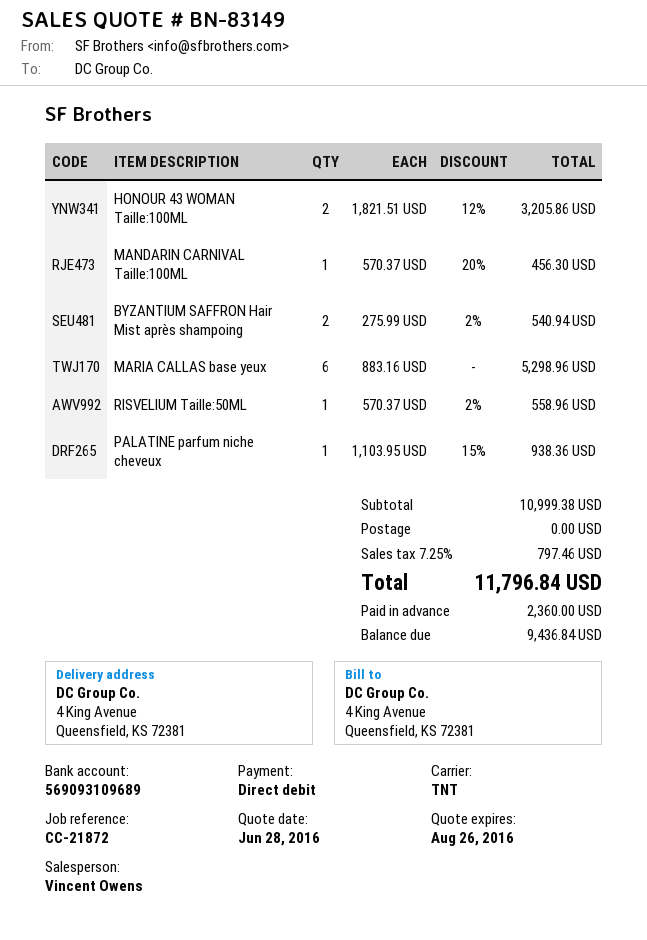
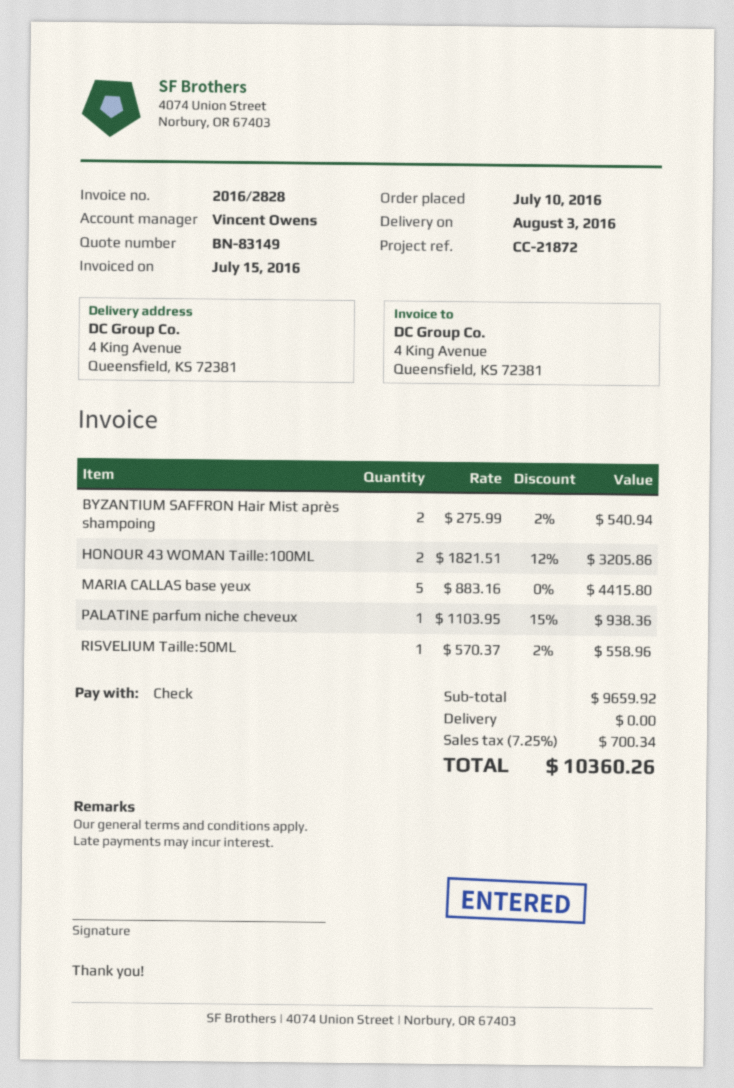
payment method: direct debit -> cheque
MANDARIN CARNIVAL Taille:100ML: 1 x 570.37 - 20% = 456.30 -> none
MARIA CALLAS base yeux: 6 x 883.16 = 5298.96 -> 5 x 883.16 = 4415.80
subtotal: 10999.38 -> 9659.92
tax: 7.25% = 797.46 -> 7.25% = 700.34
total: 11796.84 -> 10360.26

